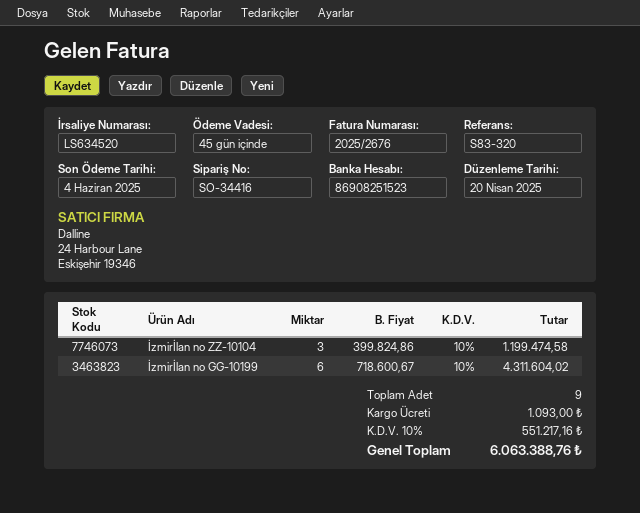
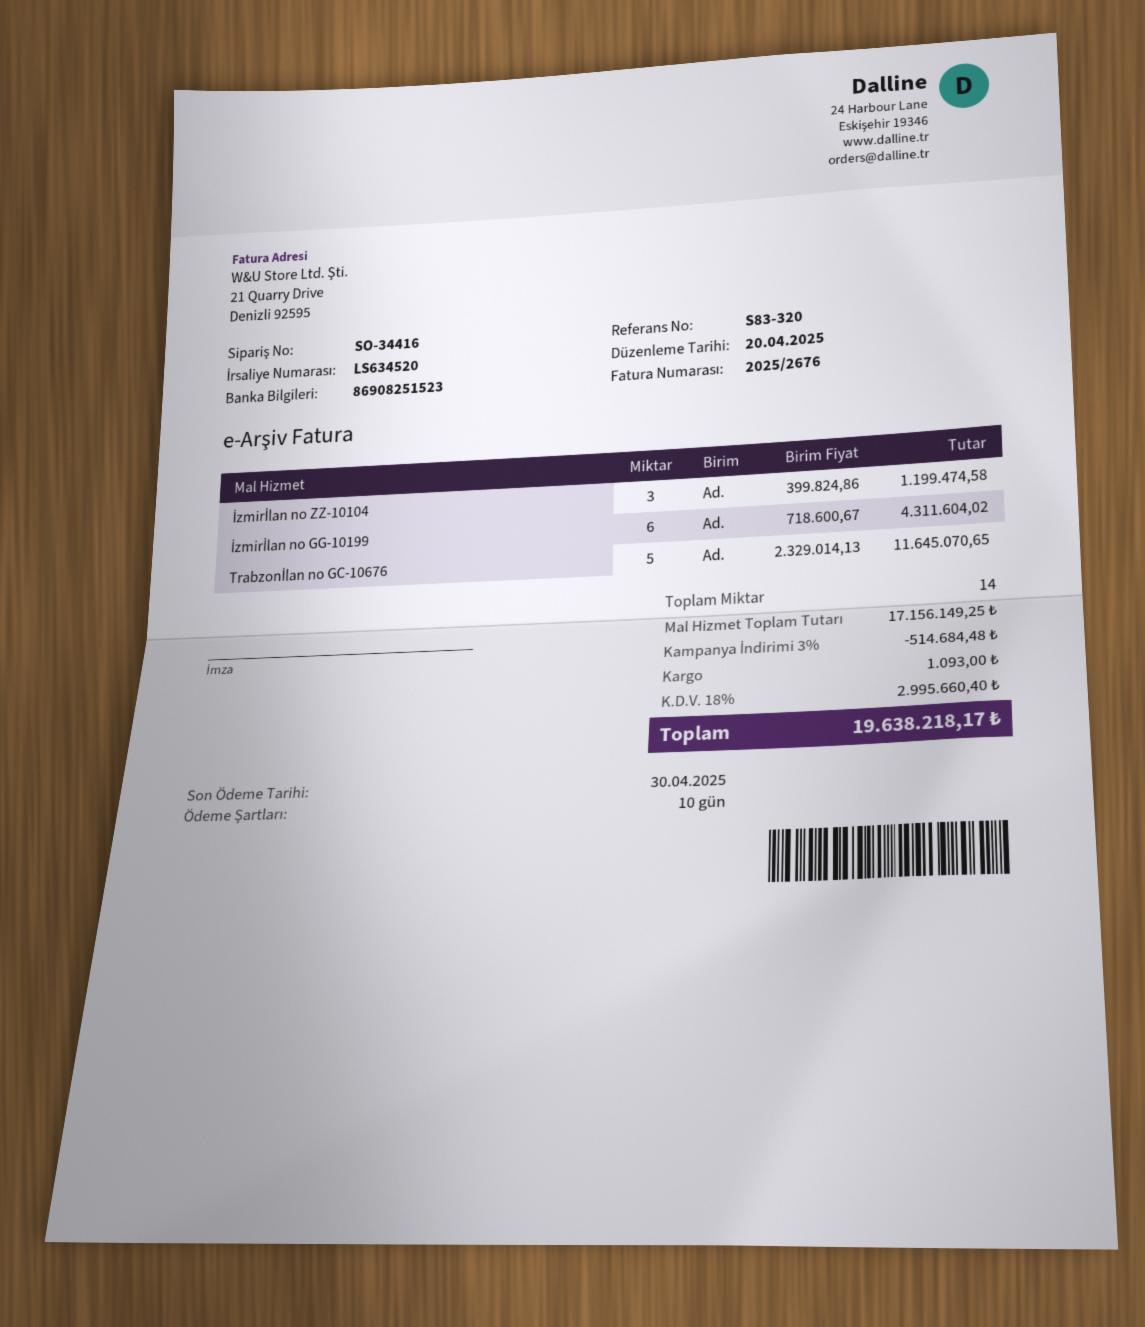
payment terms: 45 days -> 10 days
due date: 2025-06-04 -> 2025-04-30
Trabzonİlan no GC-10676: none -> 5 x 2329014.13 = 11645070.65
total quantity: 9 -> 14
discount: none -> 3% = 514684.48
tax: 10% = 551217.16 -> 18% = 2995660.40
total: 6063388.76 -> 19638218.17

